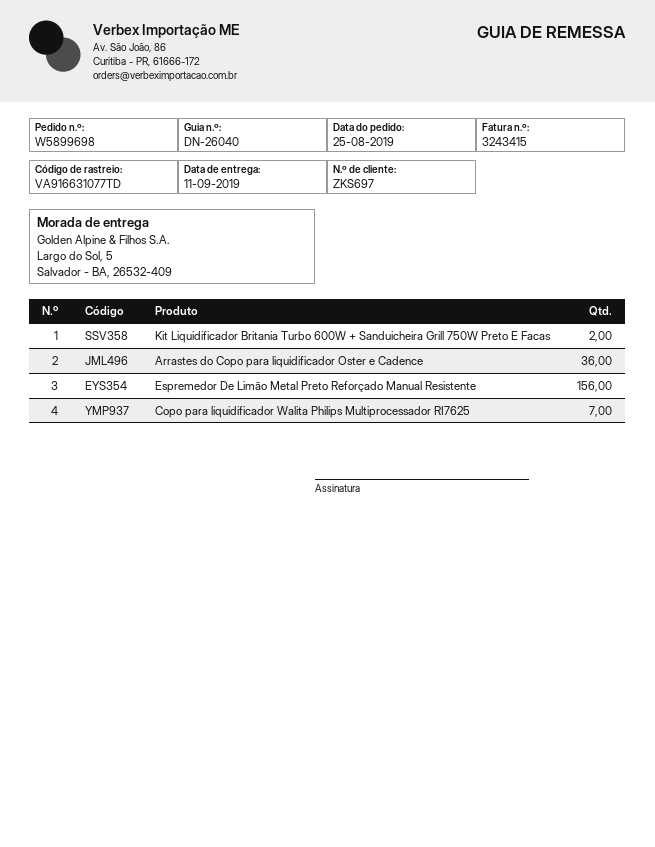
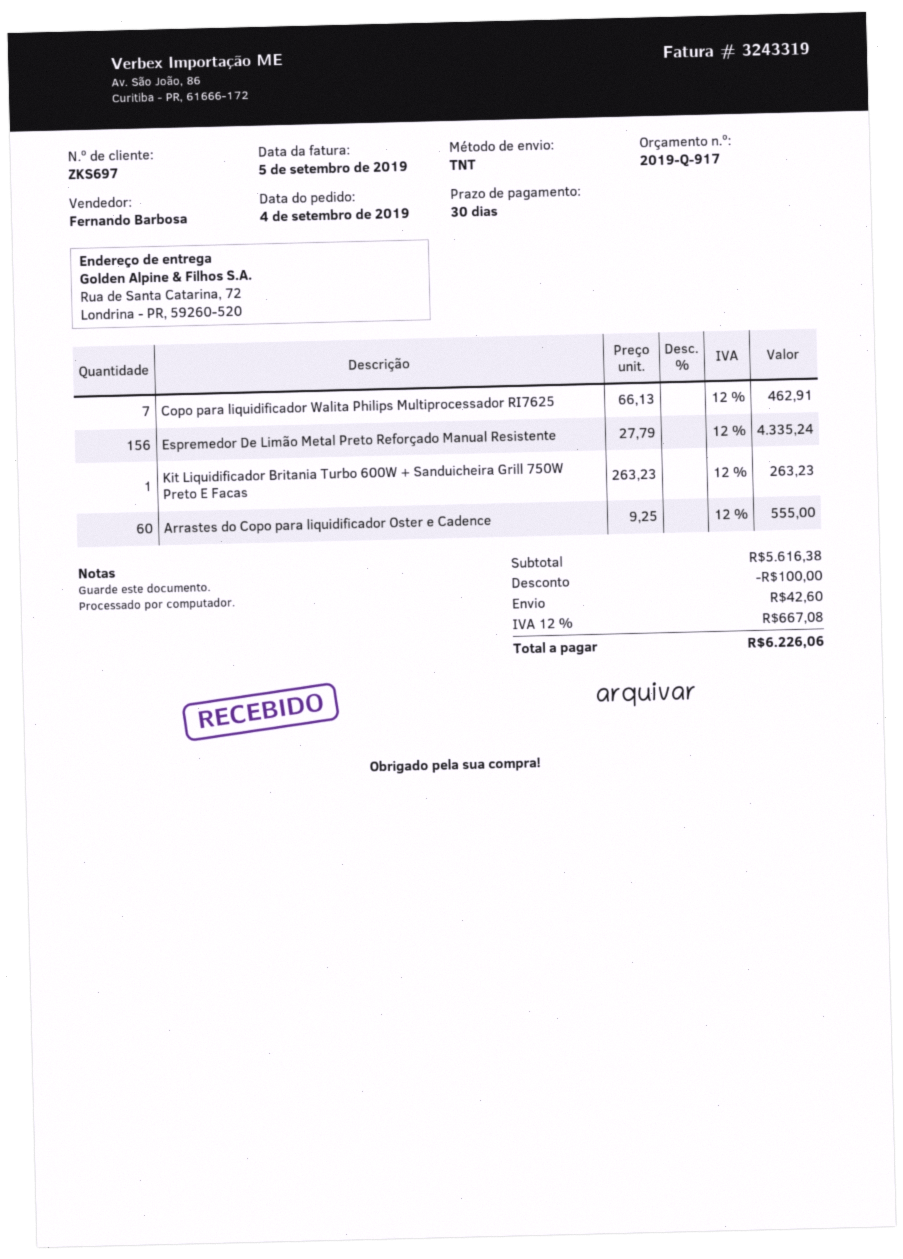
order date: 2019-08-25 -> 2019-09-04
invoice number: 3243415 -> 3243319
ship to: Largo do Sol, 5, Salvador - BA, 26532-409 -> Rua de Santa Catarina, 72, Londrina - PR, 59260-520
Kit Liquidificador Britania Turbo 600W + Sanduicheira Grill 750W Preto E Facas: 2 -> 1
Arrastes do Copo para liquidificador Oster e Cadence: 36 -> 60

